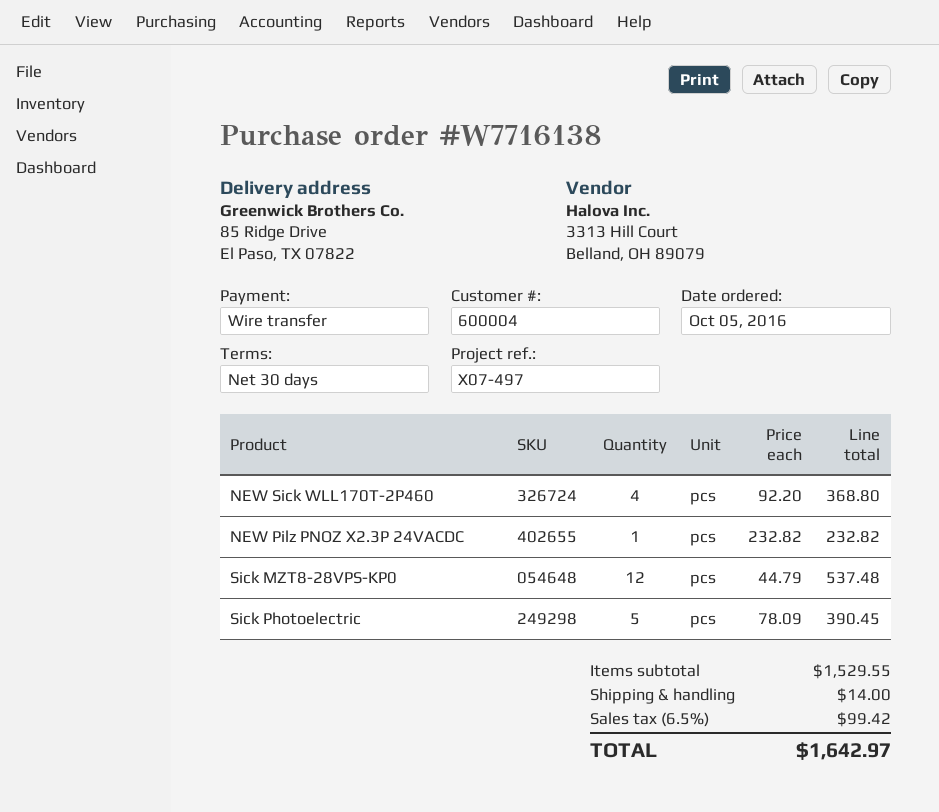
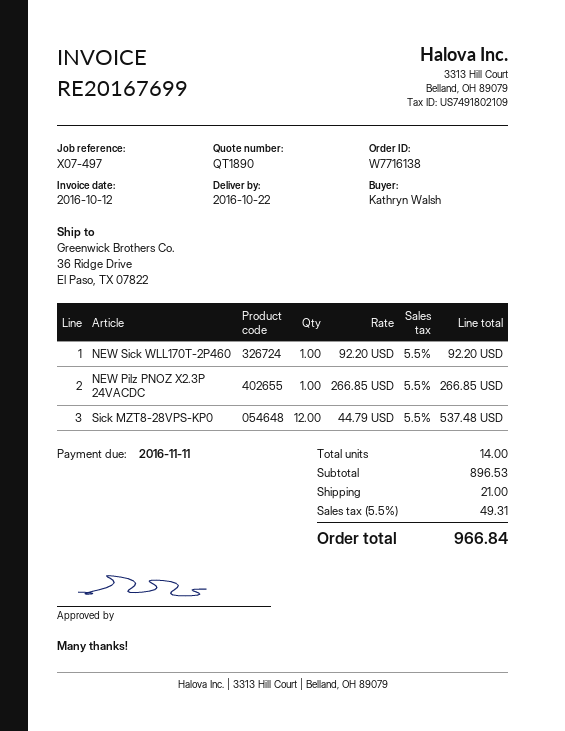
ship to: 85 Ridge Drive, El Paso, TX 07822 -> 36 Ridge Drive, El Paso, TX 07822
NEW Sick WLL170T-2P460: 4 x 92.20 = 368.80 -> 1 x 92.20 = 92.20
NEW Pilz PNOZ X2.3P 24VACDC: 1 x 232.82 = 232.82 -> 1 x 266.85 = 266.85
Sick Photoelectric: 5 x 78.09 = 390.45 -> none
subtotal: 1529.55 -> 896.53
shipping: 14.00 -> 21.00
tax: 6.5% = 99.42 -> 5.5% = 49.31
total: 1642.97 -> 966.84

